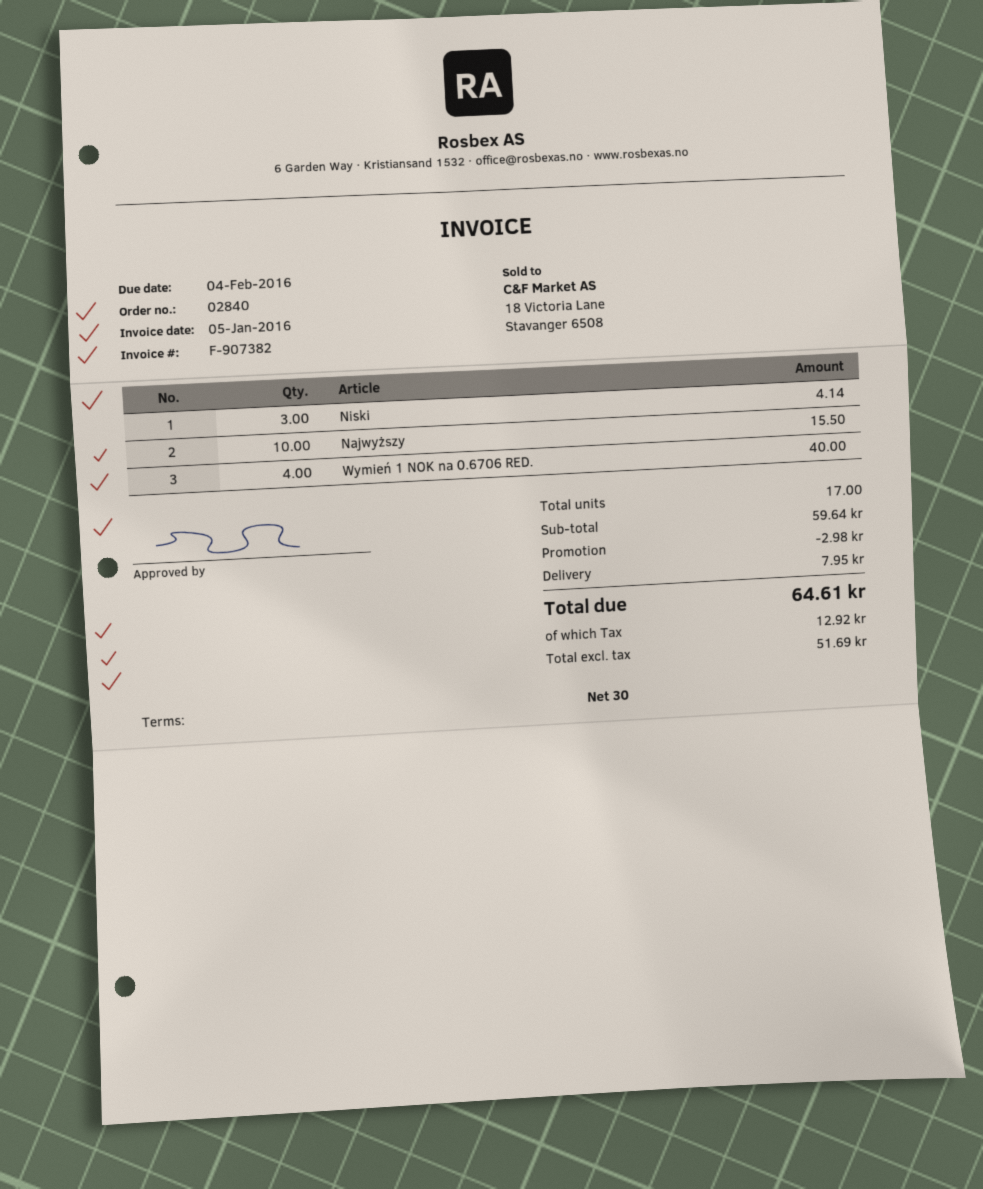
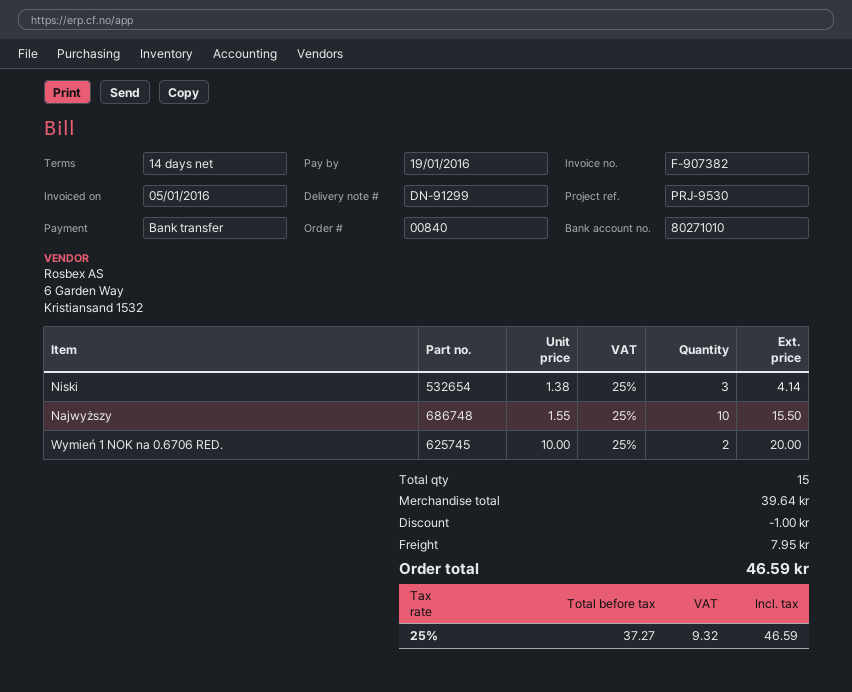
order number: 02840 -> 00840
payment terms: 30 days -> 14 days
due date: 2016-02-04 -> 2016-01-19
Wymień 1 NOK na 0.6706 RED.: 4 for 40.00 -> 2 for 20.00
total quantity: 17 -> 15
subtotal: 59.64 -> 39.64
discount: 2.98 -> 1.00
net: 51.69 -> 37.27
tax: 12.92 -> 9.32
total: 64.61 -> 46.59

